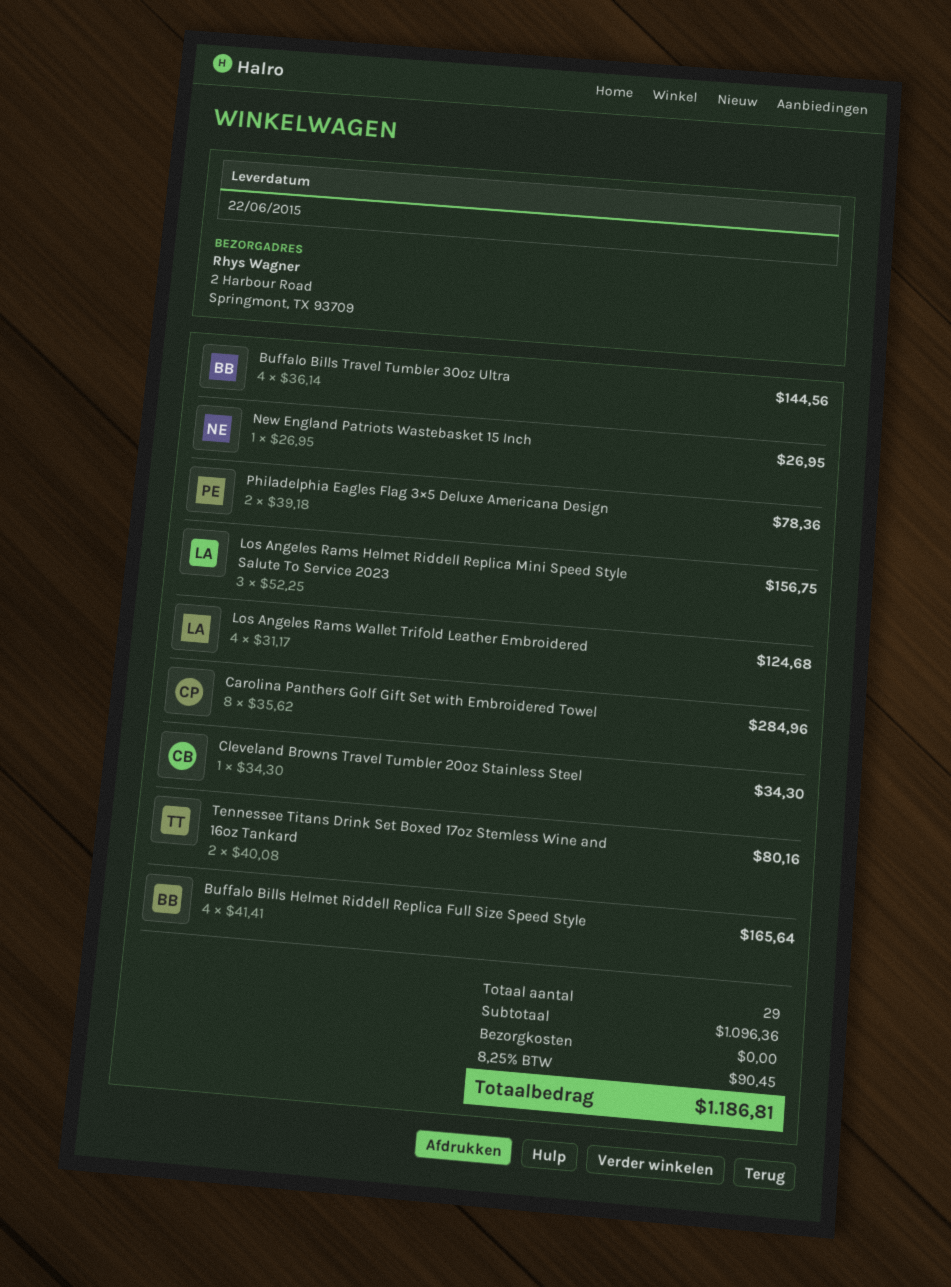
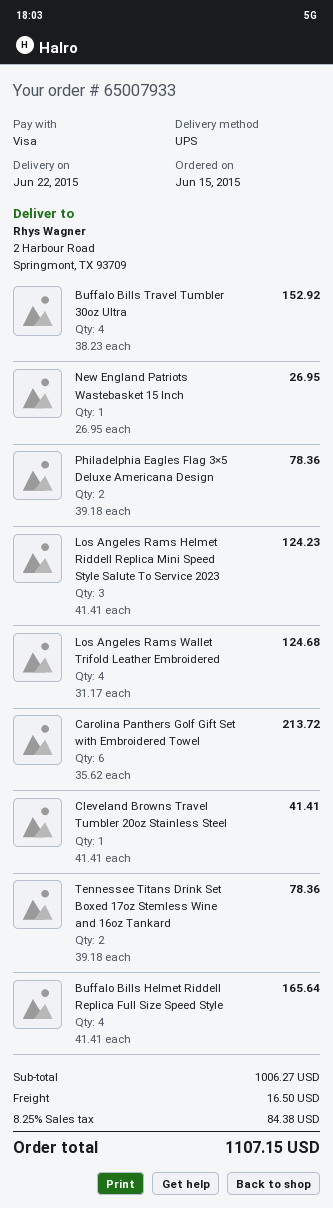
Buffalo Bills Travel Tumbler 30oz Ultra: 4 x 36.14 = 144.56 -> 4 x 38.23 = 152.92
Los Angeles Rams Helmet Riddell Replica Mini Speed Style Salute To Service 2023: 3 x 52.25 = 156.75 -> 3 x 41.41 = 124.23
Carolina Panthers Golf Gift Set with Embroidered Towel: 8 x 35.62 = 284.96 -> 6 x 35.62 = 213.72
Cleveland Browns Travel Tumbler 20oz Stainless Steel: 1 x 34.30 = 34.30 -> 1 x 41.41 = 41.41
Tennessee Titans Drink Set Boxed 17oz Stemless Wine and 16oz Tankard: 2 x 40.08 = 80.16 -> 2 x 39.18 = 78.36
subtotal: 1096.36 -> 1006.27
shipping: 0.00 -> 16.50
tax: 8.25% = 90.45 -> 8.25% = 84.38
total: 1186.81 -> 1107.15

